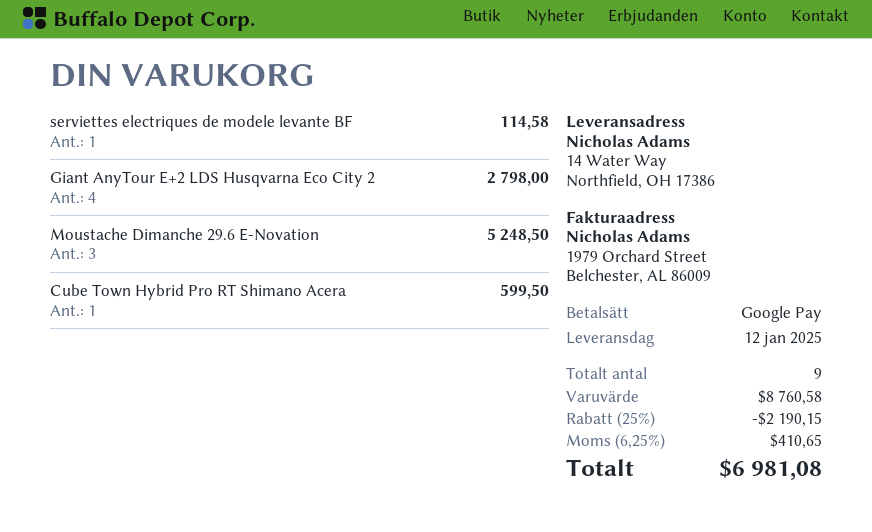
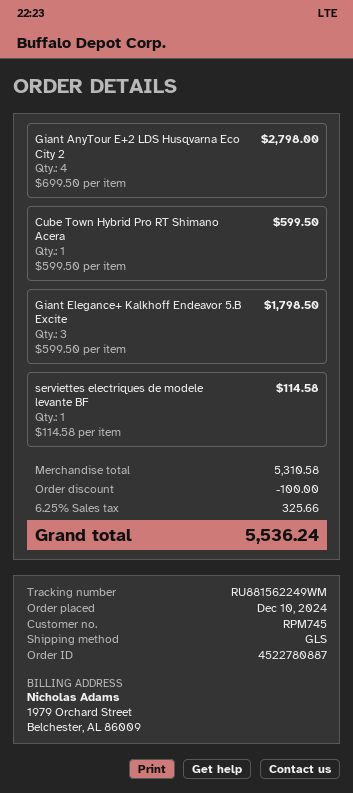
Moustache Dimanche 29.6 E-Novation: 3 for 5248.50 -> none
Giant Elegance+ Kalkhoff Endeavor 5.B Excite: none -> 3 for 1798.50
subtotal: 8760.58 -> 5310.58
discount: 2190.15 -> 100.00
tax: 6.25% = 410.65 -> 6.25% = 325.66
total: 6981.08 -> 5536.24

